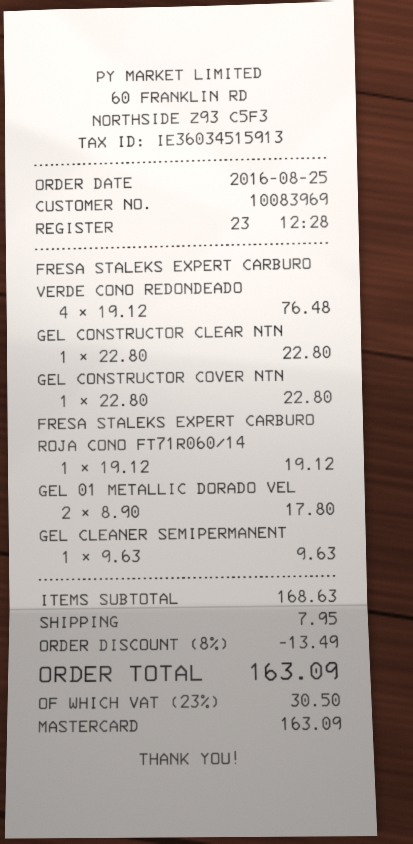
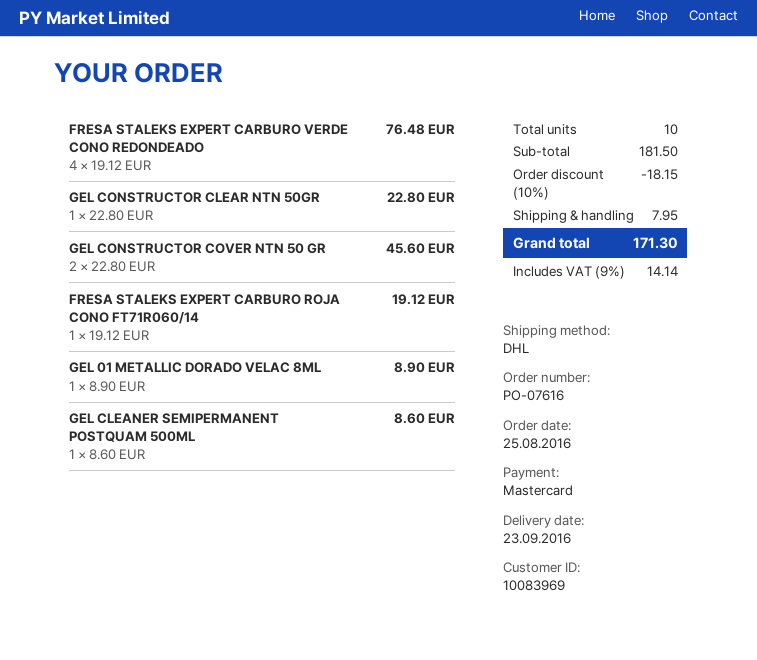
GEL CONSTRUCTOR COVER NTN: 1 x 22.80 = 22.80 -> 2 x 22.80 = 45.60
GEL 01 METALLIC DORADO VEL: 2 x 8.90 = 17.80 -> 1 x 8.90 = 8.90
GEL CLEANER SEMIPERMANENT: 1 x 9.63 = 9.63 -> 1 x 8.60 = 8.60
subtotal: 168.63 -> 181.50
discount: 8% = 13.49 -> 10% = 18.15
tax: 23% = 30.50 -> 9% = 14.14
total: 163.09 -> 171.30

